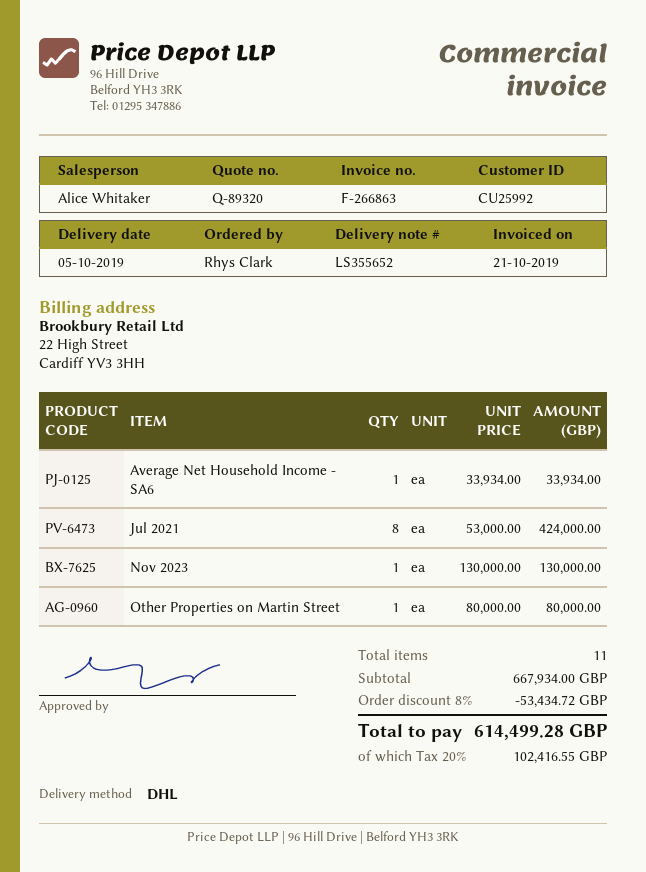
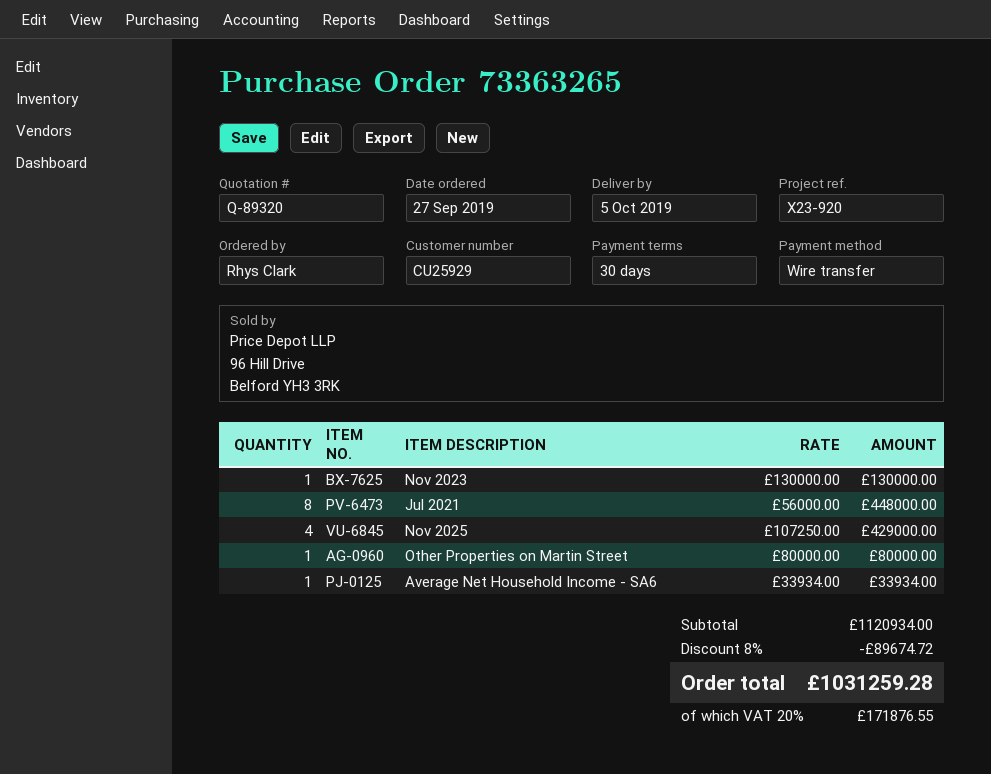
customer number: CU25992 -> CU25929
Jul 2021: 8 x 53000.00 = 424000.00 -> 8 x 56000.00 = 448000.00
Nov 2025: none -> 4 x 107250.00 = 429000.00
subtotal: 667934.00 -> 1120934.00
discount: 8% = 53434.72 -> 8% = 89674.72
tax: 20% = 102416.55 -> 20% = 171876.55
total: 614499.28 -> 1031259.28

